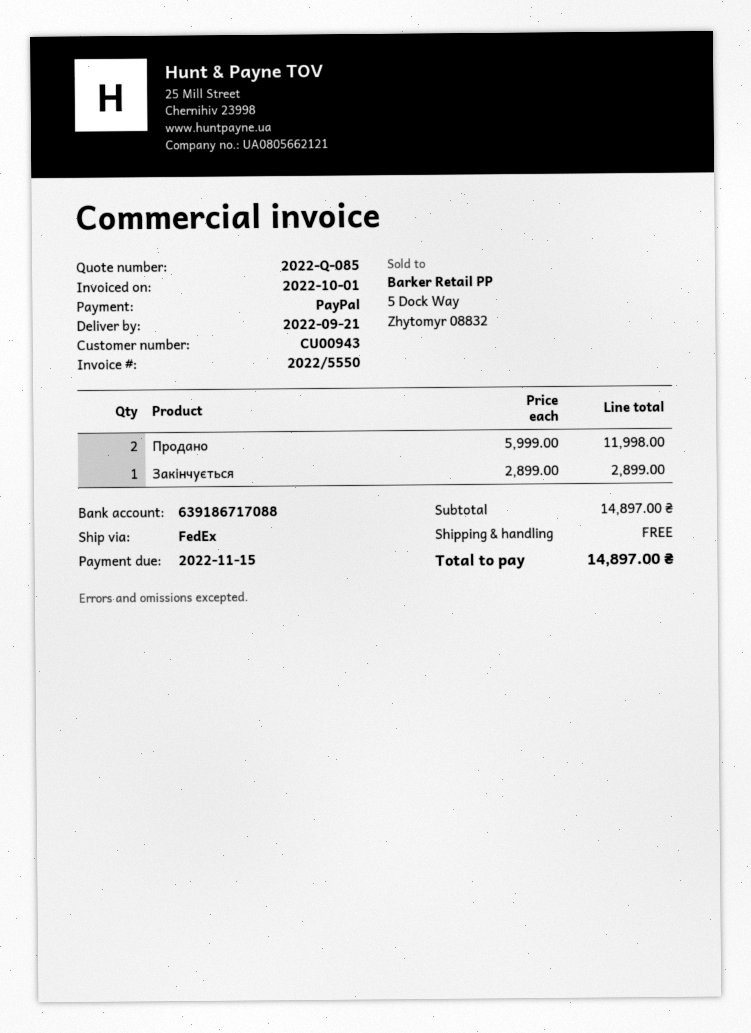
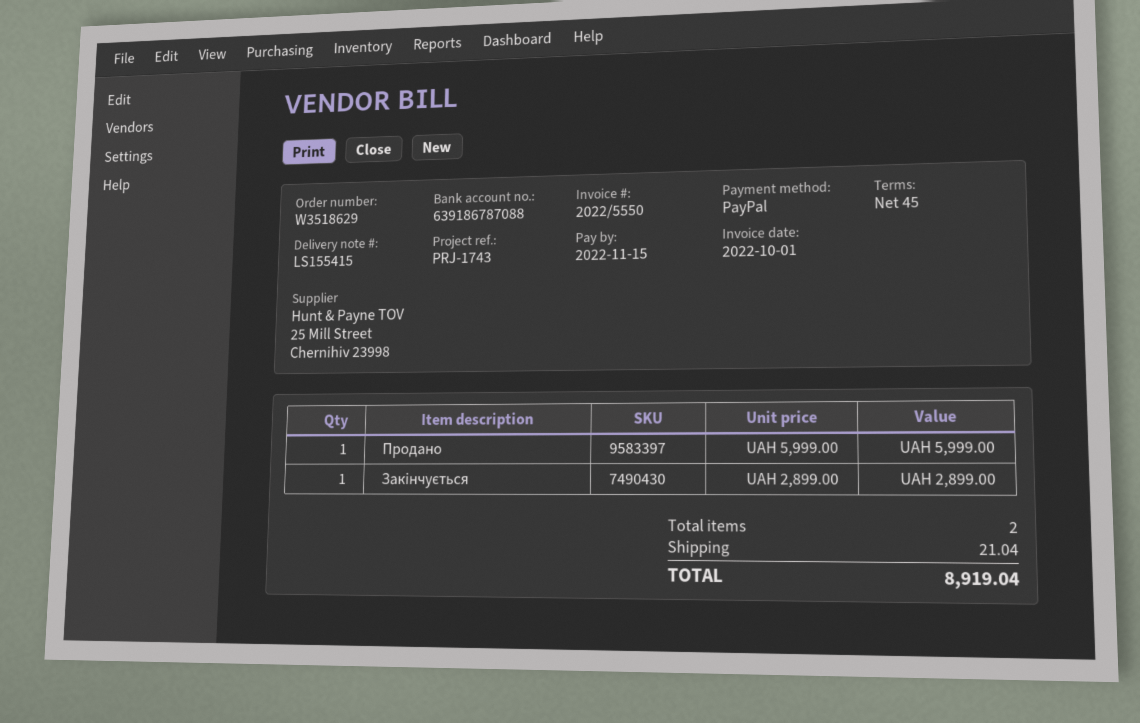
bank account: 639186717088 -> 639186787088
Продано: 2 x 5999.00 = 11998.00 -> 1 x 5999.00 = 5999.00
shipping: 0.00 -> 21.04
total: 14897.00 -> 8919.04

